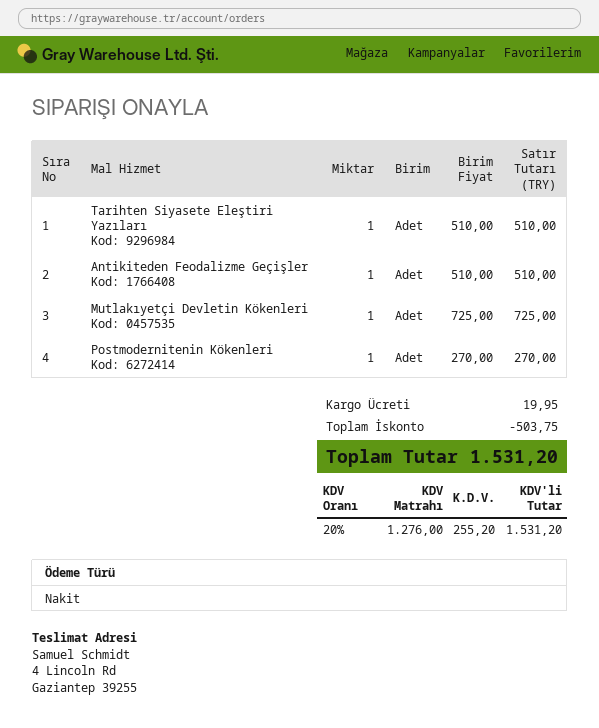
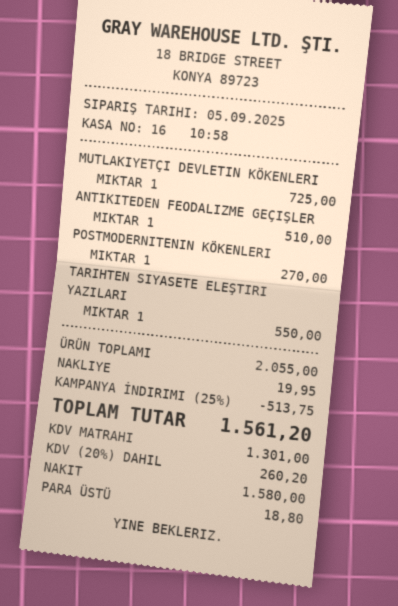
Tarihten Siyasete Eleştiri Yazıları: 1 for 510.00 -> 1 for 550.00
discount: 503.75 -> 513.75
net: 1276.00 -> 1301.00
tax: 20% = 255.20 -> 20% = 260.20
total: 1531.20 -> 1561.20

